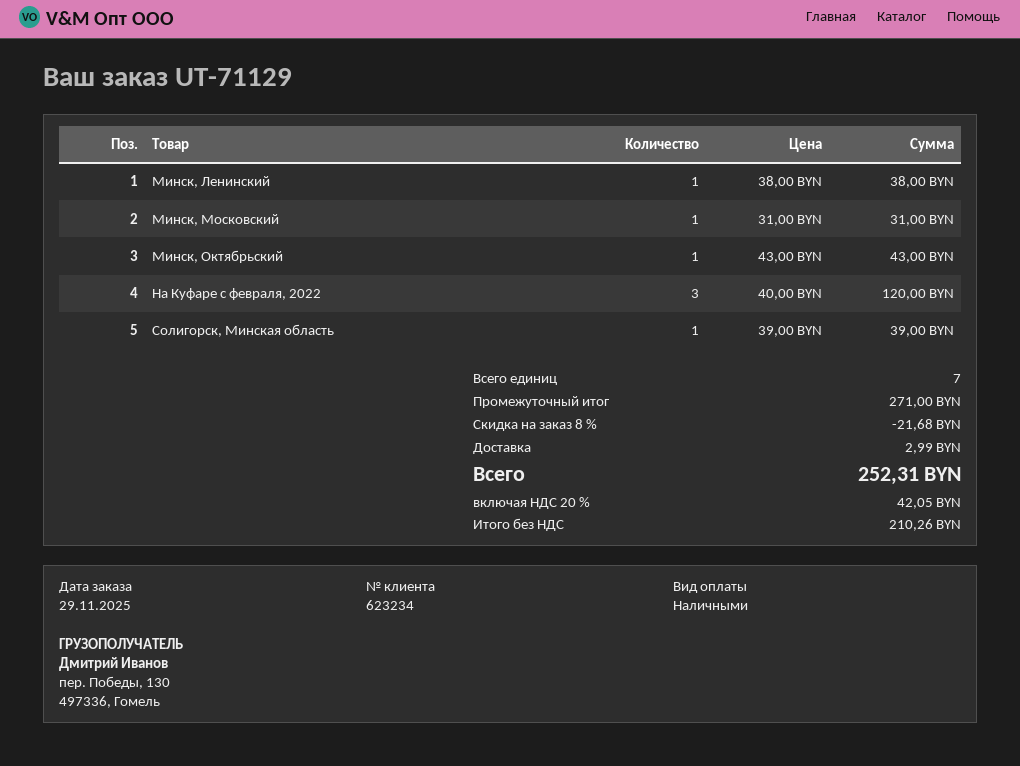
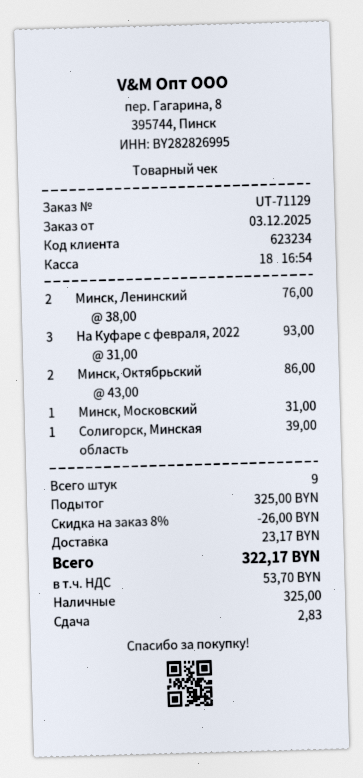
order date: 2025-11-29 -> 2025-12-03
Минск, Ленинский: 1 x 38.00 = 38.00 -> 2 x 38.00 = 76.00
Минск, Октябрьский: 1 x 43.00 = 43.00 -> 2 x 43.00 = 86.00
На Куфаре с февраля, 2022: 3 x 40.00 = 120.00 -> 3 x 31.00 = 93.00
total quantity: 7 -> 9
subtotal: 271.00 -> 325.00
discount: 8% = 21.68 -> 8% = 26.00
shipping: 2.99 -> 23.17
tax: 42.05 -> 53.70
total: 252.31 -> 322.17

